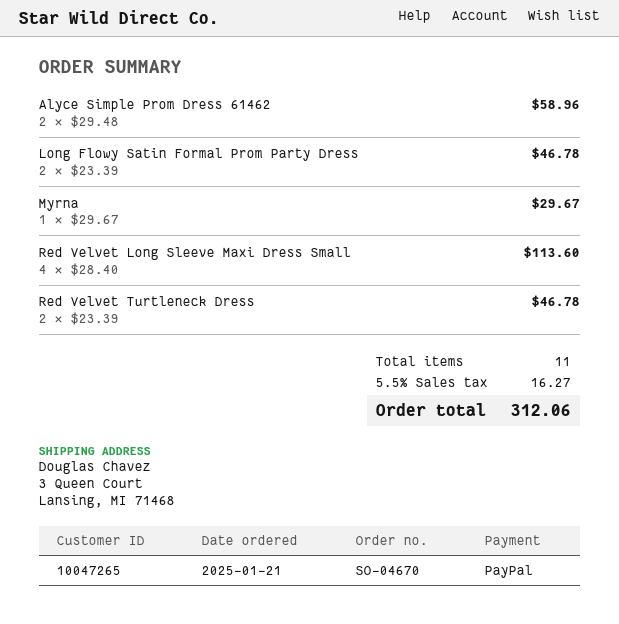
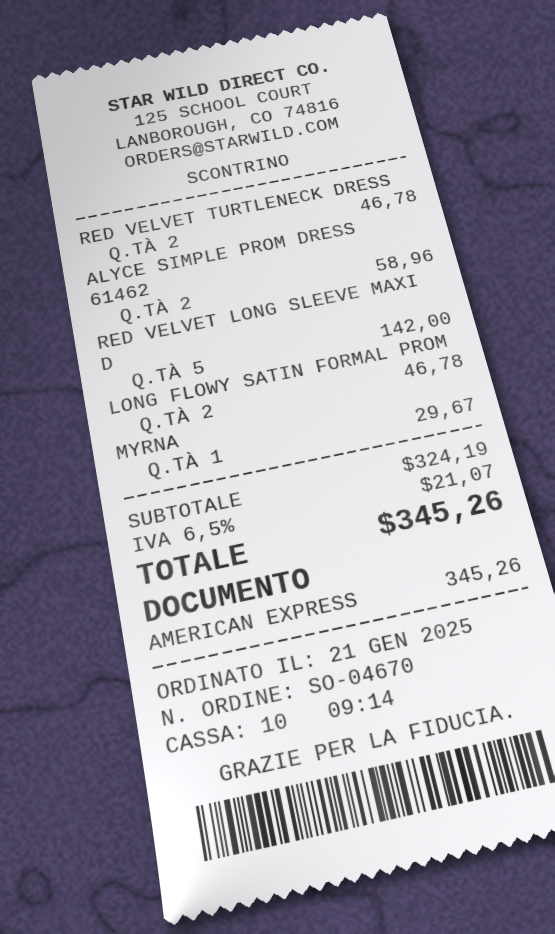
payment method: PayPal -> American Express
Red Velvet Long Sleeve Maxi Dress Small: 4 for 113.60 -> 5 for 142.00
tax: 5.5% = 16.27 -> 6.5% = 21.07
total: 312.06 -> 345.26

